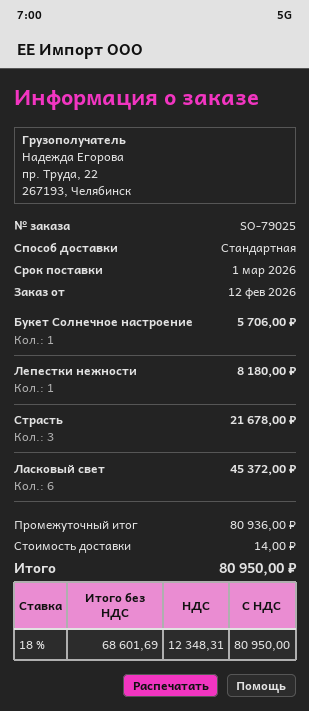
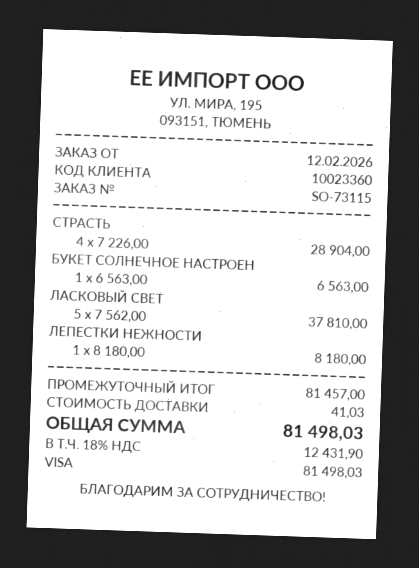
order number: SO-79025 -> SO-73115
Букет Солнечное настроение: 1 for 5706.00 -> 1 for 6563.00
Страсть: 3 for 21678.00 -> 4 for 28904.00
Ласковый свет: 6 for 45372.00 -> 5 for 37810.00
subtotal: 80936.00 -> 81457.00
shipping: 14.00 -> 41.03
tax: 18% = 12348.31 -> 18% = 12431.90
total: 80950.00 -> 81498.03

